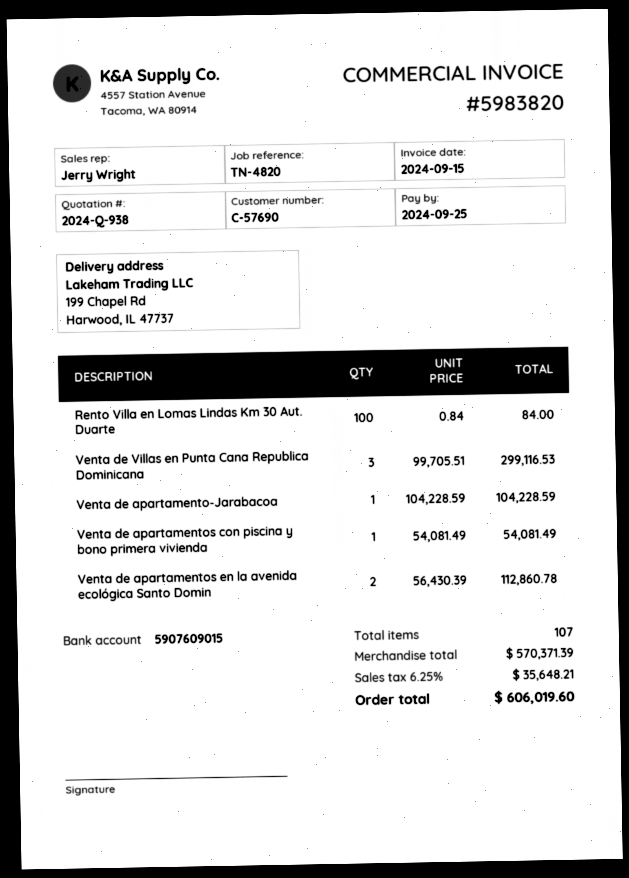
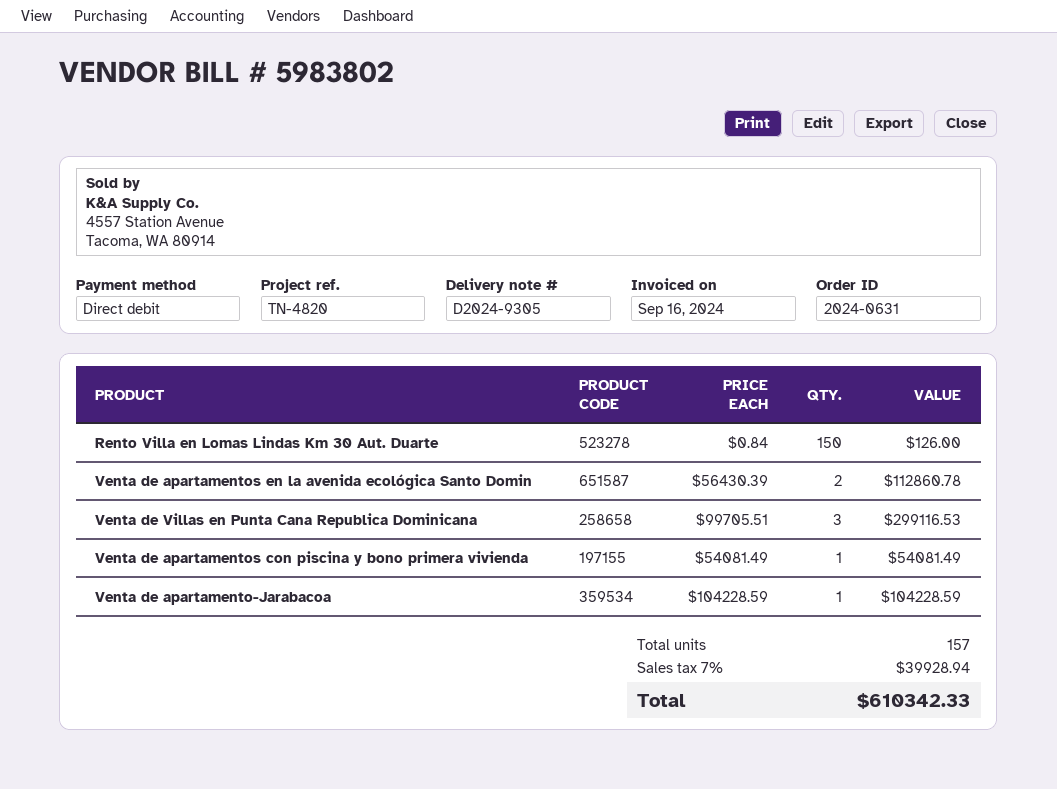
invoice number: 5983820 -> 5983802
invoice date: 2024-09-15 -> 2024-09-16
Rento Villa en Lomas Lindas Km 30 Aut. Duarte: 100 x 0.84 = 84.00 -> 150 x 0.84 = 126.00
total quantity: 107 -> 157
tax: 6.25% = 35648.21 -> 7% = 39928.94
total: 606019.60 -> 610342.33

